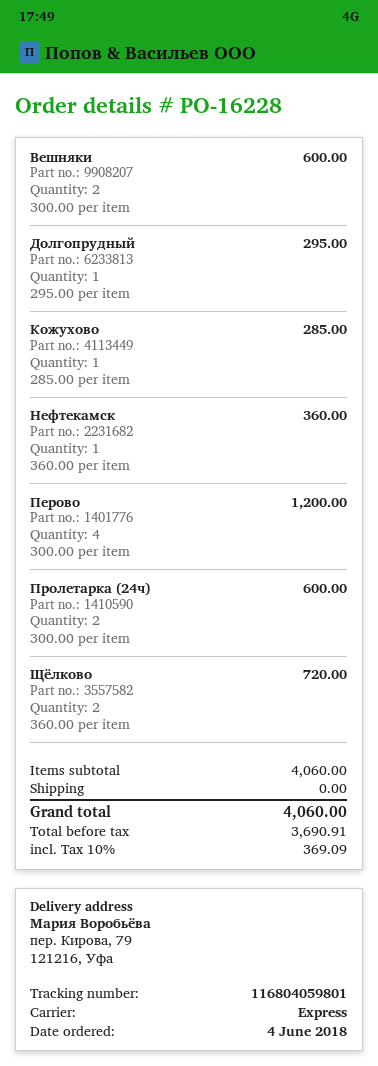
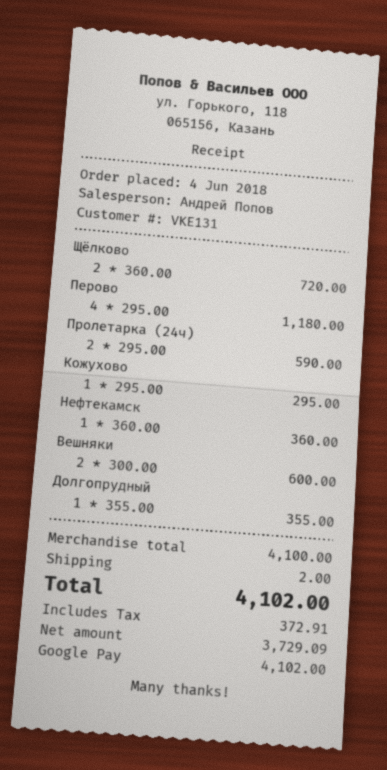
Долгопрудный: 1 x 295.00 = 295.00 -> 1 x 355.00 = 355.00
Кожухово: 1 x 285.00 = 285.00 -> 1 x 295.00 = 295.00
Перово: 4 x 300.00 = 1200.00 -> 4 x 295.00 = 1180.00
Пролетарка (24ч): 2 x 300.00 = 600.00 -> 2 x 295.00 = 590.00
subtotal: 4060.00 -> 4100.00
shipping: 0.00 -> 2.00
net: 3690.91 -> 3729.09
tax: 369.09 -> 372.91
total: 4060.00 -> 4102.00

